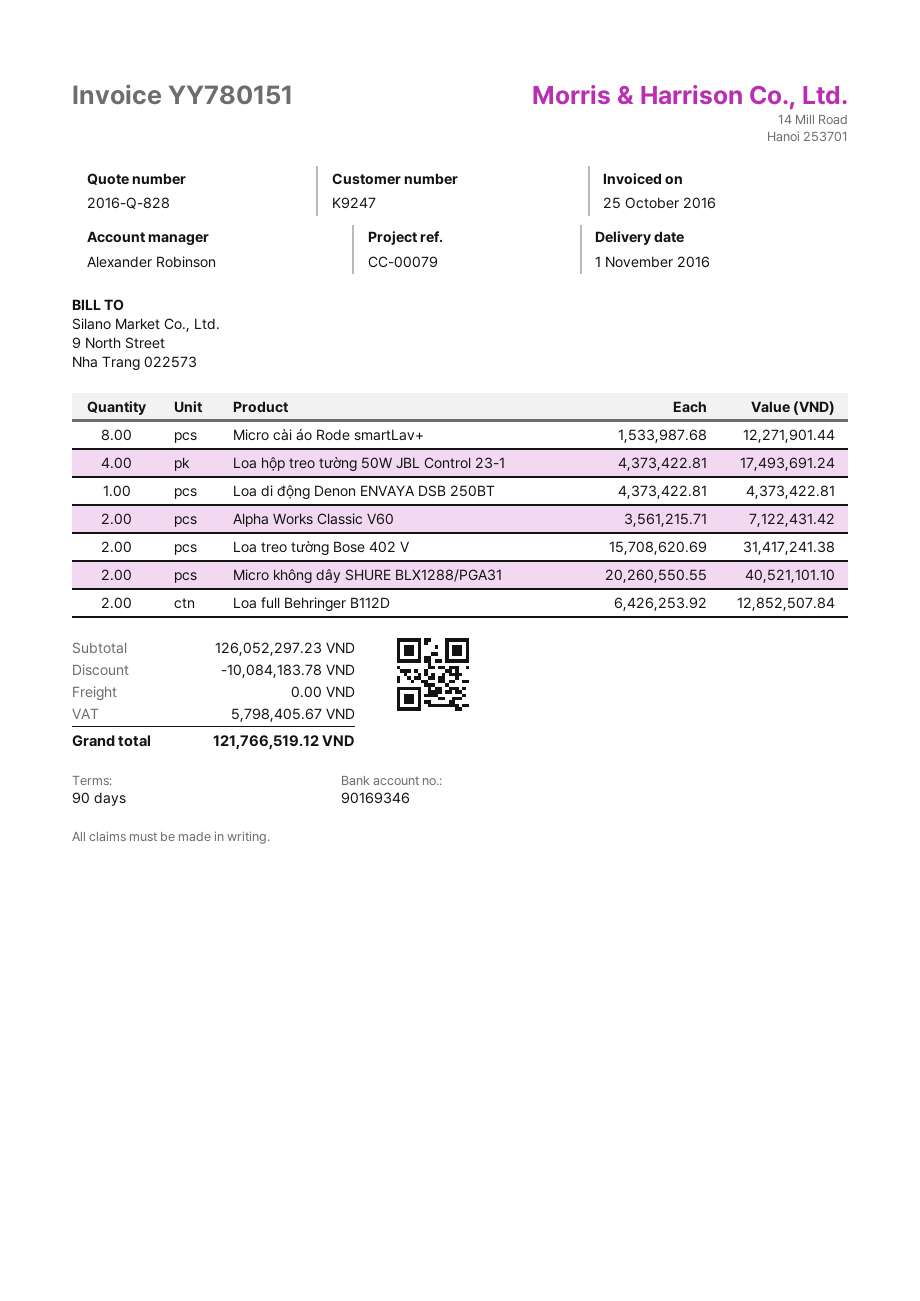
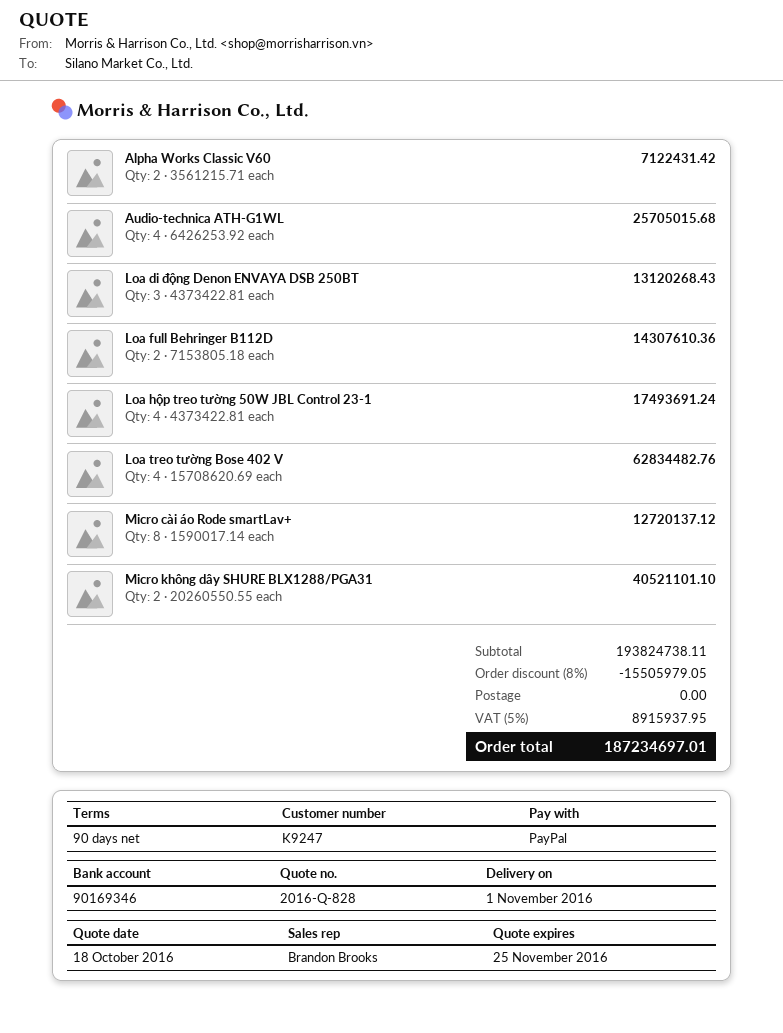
sales rep: Alexander Robinson -> Brandon Brooks
Micro cài áo Rode smartLav+: 8 x 1533987.68 = 12271901.44 -> 8 x 1590017.14 = 12720137.12
Loa di động Denon ENVAYA DSB 250BT: 1 x 4373422.81 = 4373422.81 -> 3 x 4373422.81 = 13120268.43
Loa treo tường Bose 402 V: 2 x 15708620.69 = 31417241.38 -> 4 x 15708620.69 = 62834482.76
Loa full Behringer B112D: 2 x 6426253.92 = 12852507.84 -> 2 x 7153805.18 = 14307610.36
Audio-technica ATH-G1WL: none -> 4 x 6426253.92 = 25705015.68
subtotal: 126052297.23 -> 193824738.11
discount: 10084183.78 -> 15505979.05
tax: 5798405.67 -> 8915937.95
total: 121766519.12 -> 187234697.01

